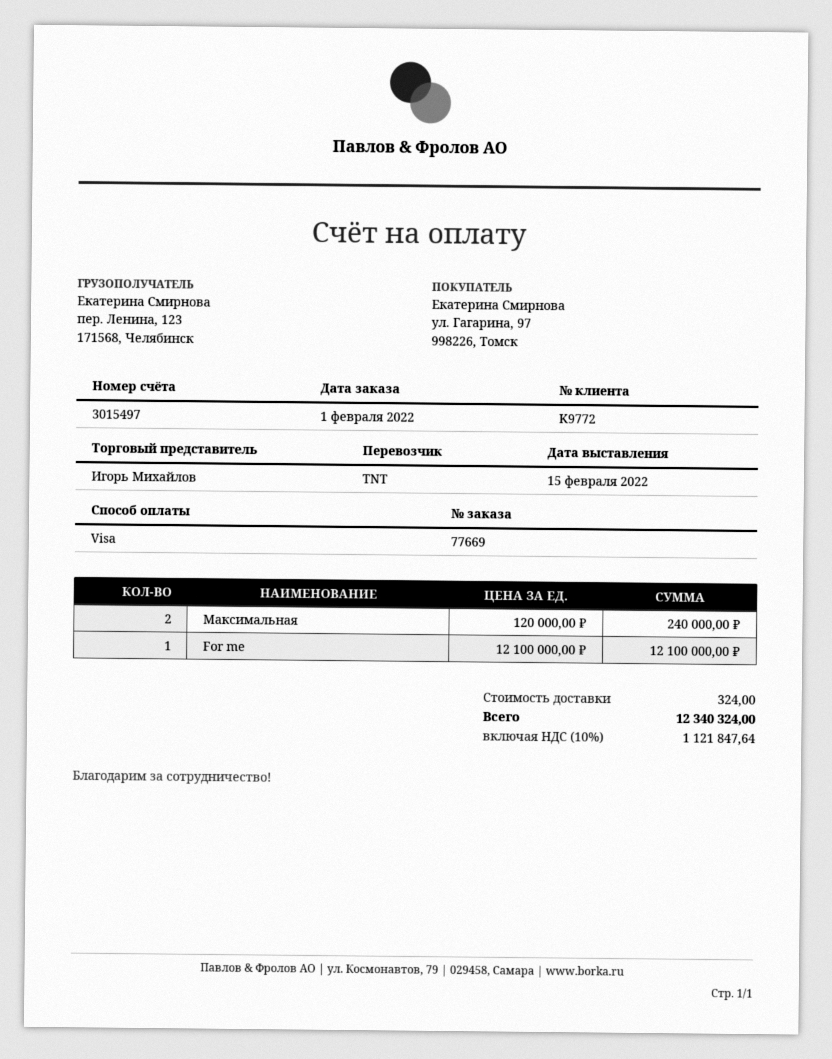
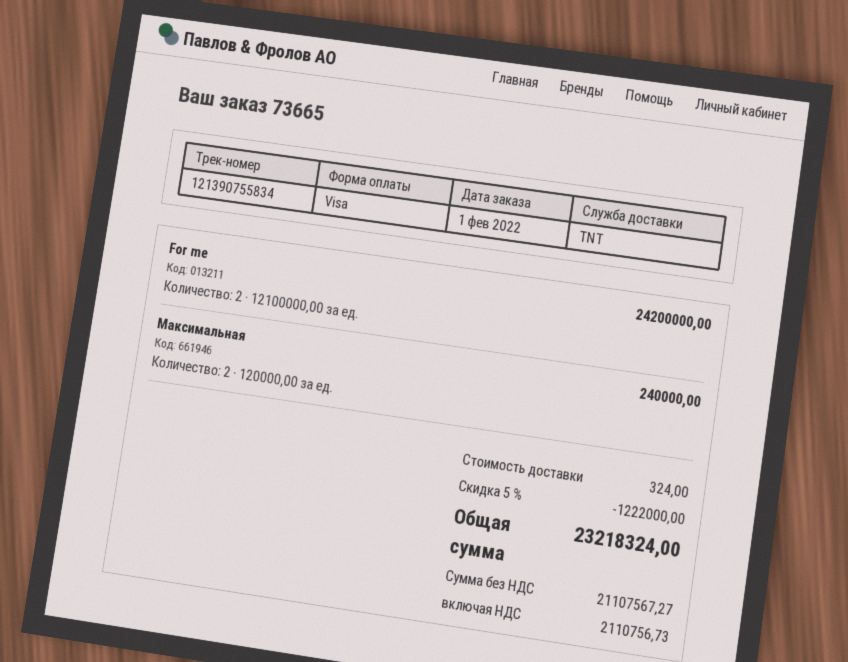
order number: 77669 -> 73665
For me: 1 x 12100000.00 = 12100000.00 -> 2 x 12100000.00 = 24200000.00
discount: none -> 5% = 1222000.00
tax: 1121847.64 -> 2110756.73
total: 12340324.00 -> 23218324.00

